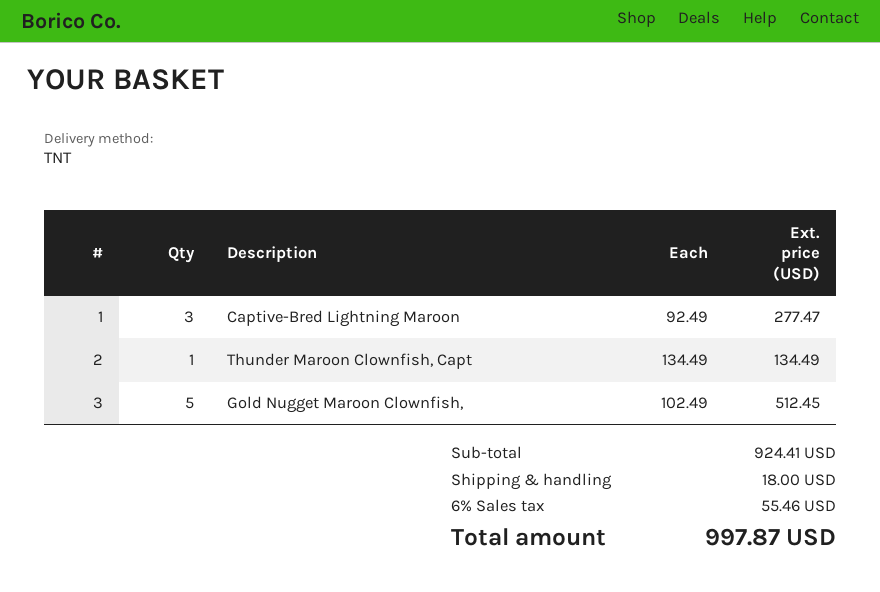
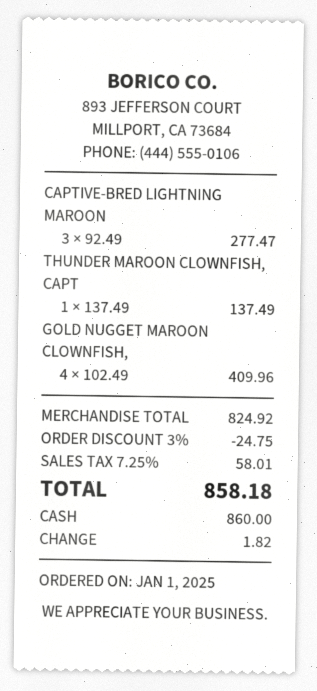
Thunder Maroon Clownfish, Capt: 1 x 134.49 = 134.49 -> 1 x 137.49 = 137.49
Gold Nugget Maroon Clownfish,: 5 x 102.49 = 512.45 -> 4 x 102.49 = 409.96
subtotal: 924.41 -> 824.92
discount: none -> 3% = 24.75
shipping: 18.00 -> none
tax: 6% = 55.46 -> 7.25% = 58.01
total: 997.87 -> 858.18

